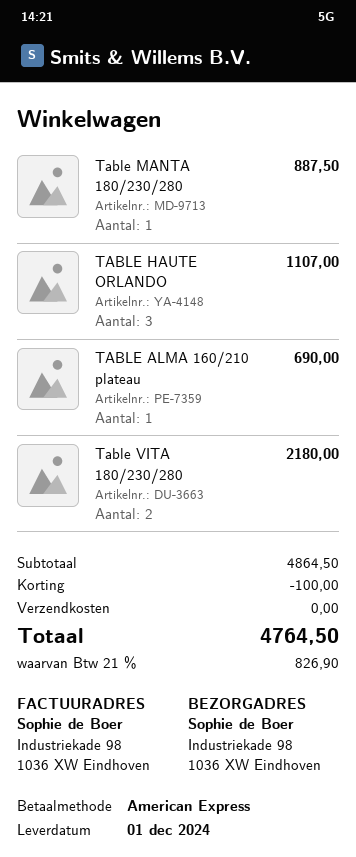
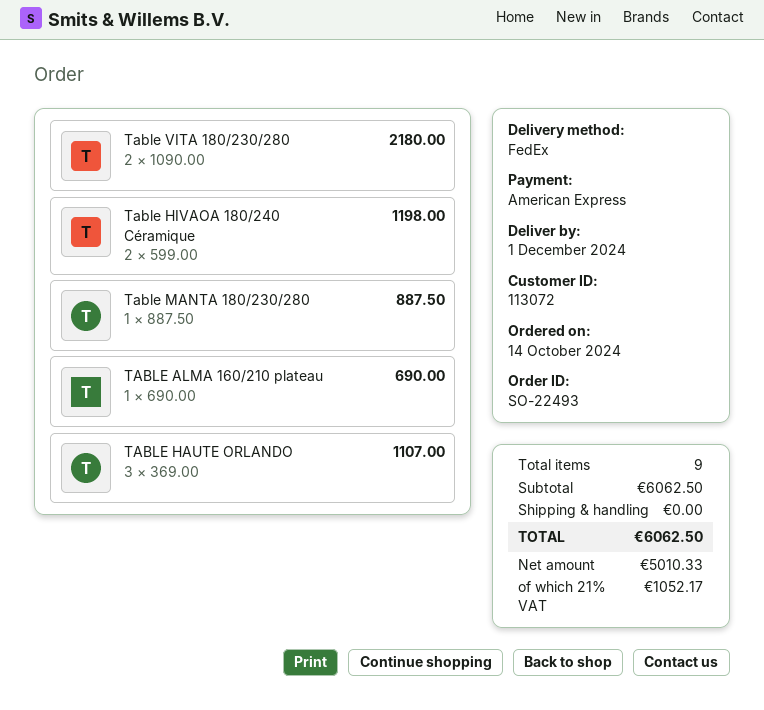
Table HIVAOA 180/240 Céramique: none -> 2 for 1198.00
subtotal: 4864.50 -> 6062.50
discount: 100.00 -> none
tax: 21% = 826.90 -> 21% = 1052.17
total: 4764.50 -> 6062.50

